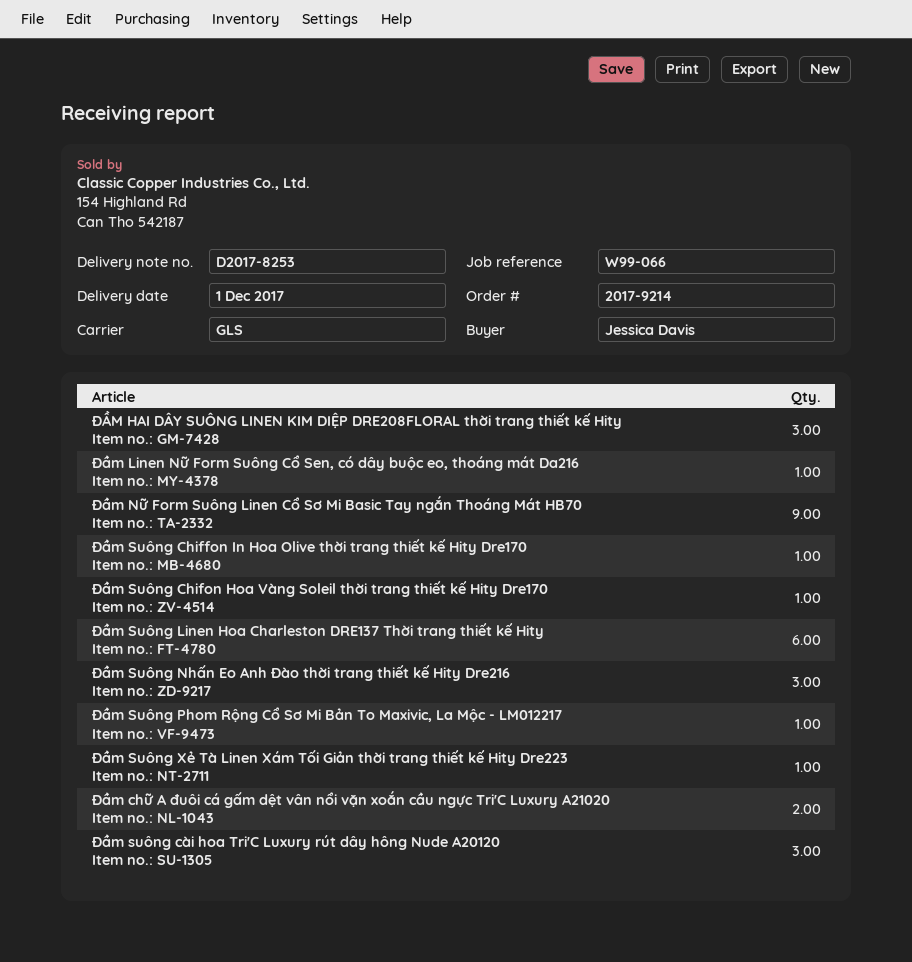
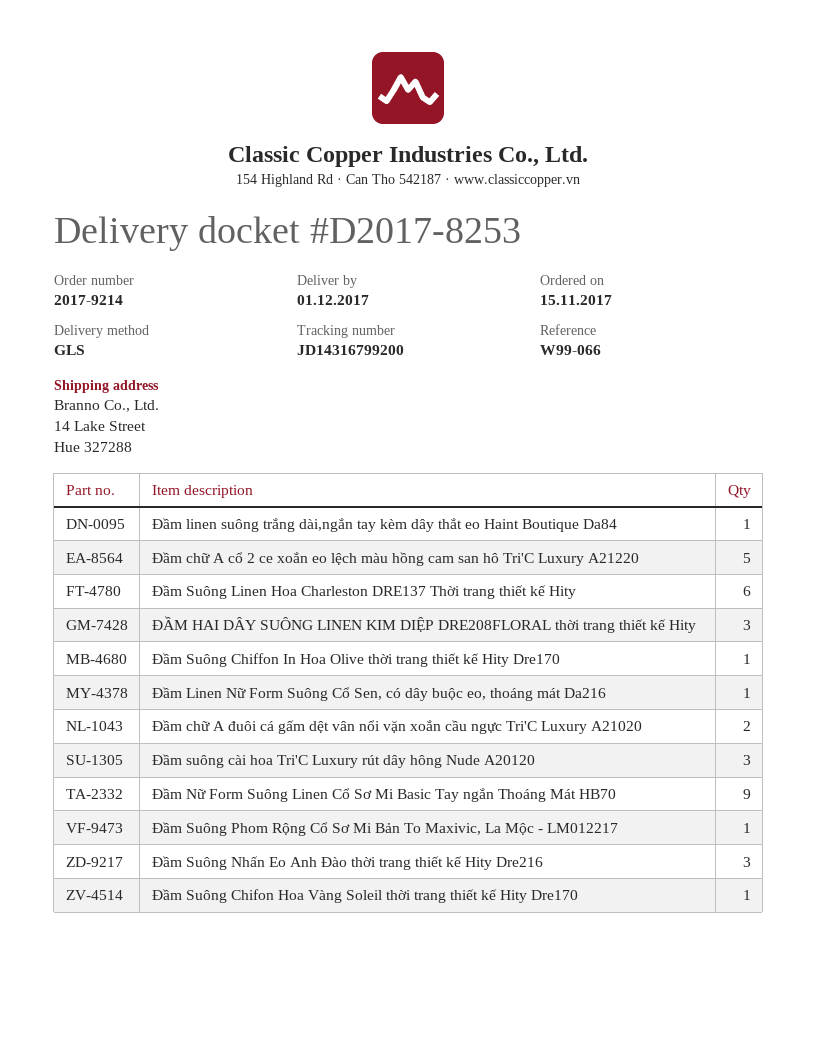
Đầm Suông Xẻ Tà Linen Xám Tối Giản thời trang thiết kế Hity Dre223: 1 -> none
Đầm linen suông trắng dài,ngắn tay kèm dây thắt eo Haint Boutique Da84: none -> 1
Đầm chữ A cổ 2 ce xoắn eo lệch màu hồng cam san hô Tri'C Luxury A21220: none -> 5

